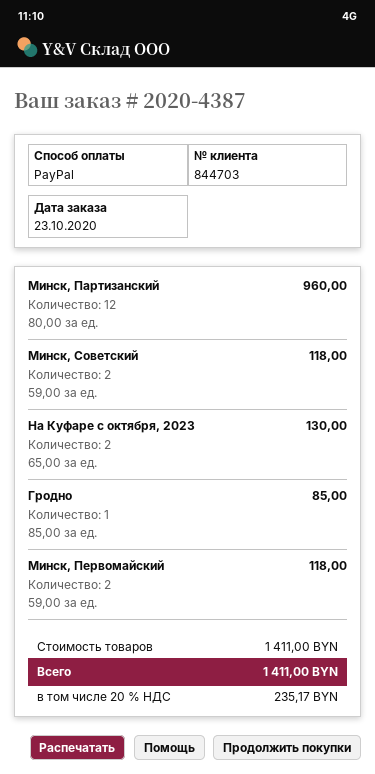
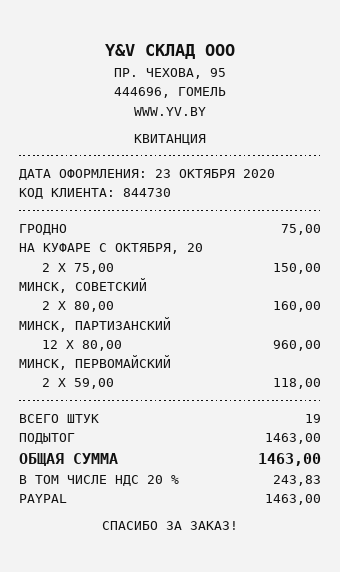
customer number: 844703 -> 844730
Минск, Советский: 2 x 59.00 = 118.00 -> 2 x 80.00 = 160.00
На Куфаре с октября, 2023: 2 x 65.00 = 130.00 -> 2 x 75.00 = 150.00
Гродно: 1 x 85.00 = 85.00 -> 1 x 75.00 = 75.00
subtotal: 1411.00 -> 1463.00
tax: 20% = 235.17 -> 20% = 243.83
total: 1411.00 -> 1463.00

